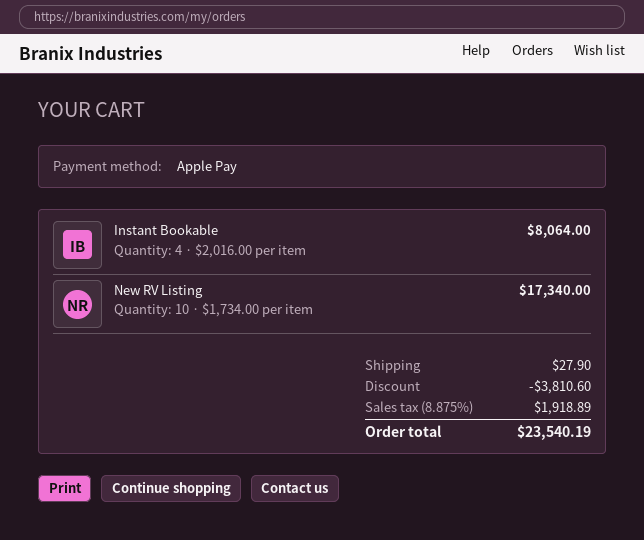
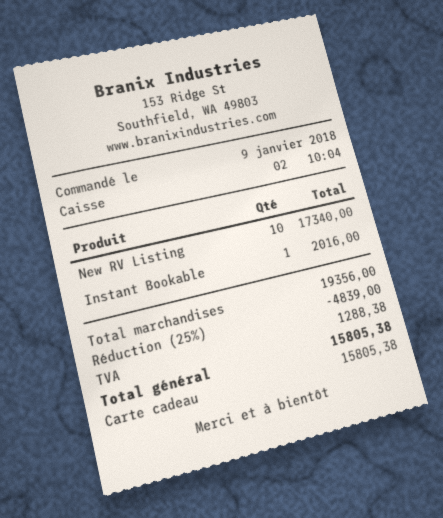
payment method: Apple Pay -> gift card
Instant Bookable: 4 for 8064.00 -> 1 for 2016.00
discount: 3810.60 -> 4839.00
shipping: 27.90 -> none
tax: 1918.89 -> 1288.38
total: 23540.19 -> 15805.38

